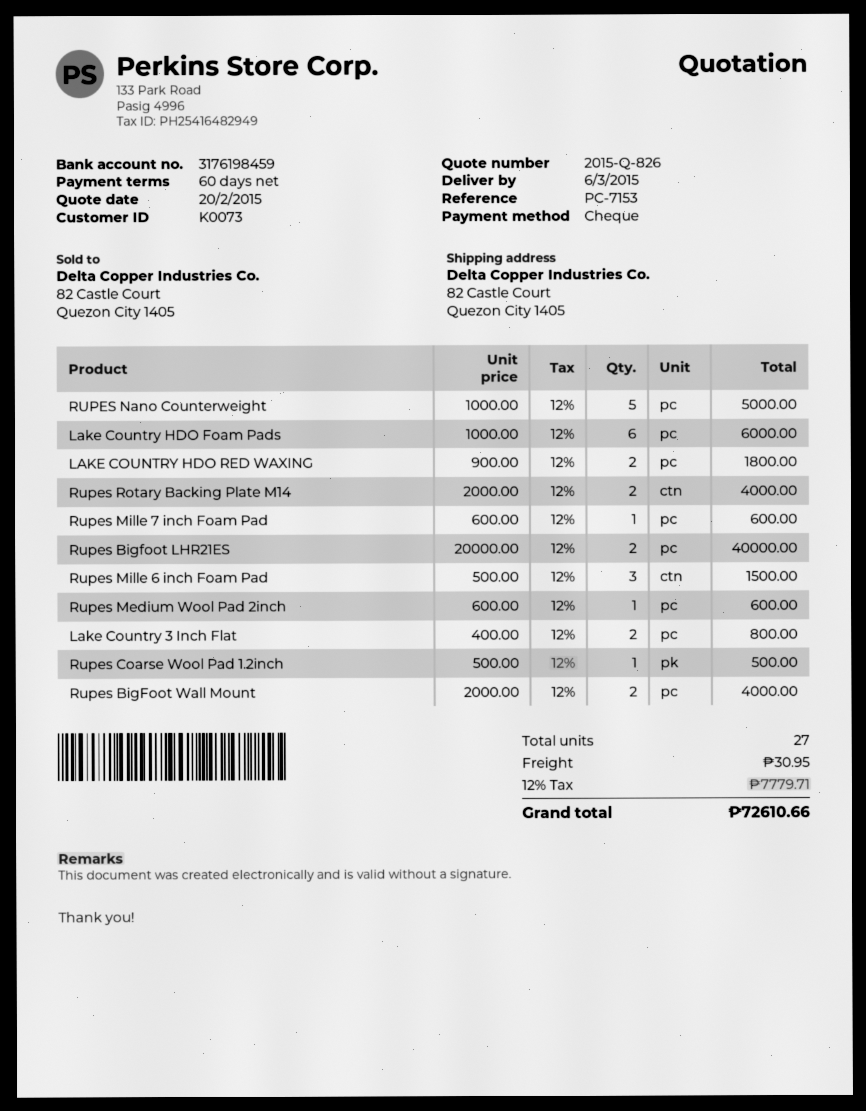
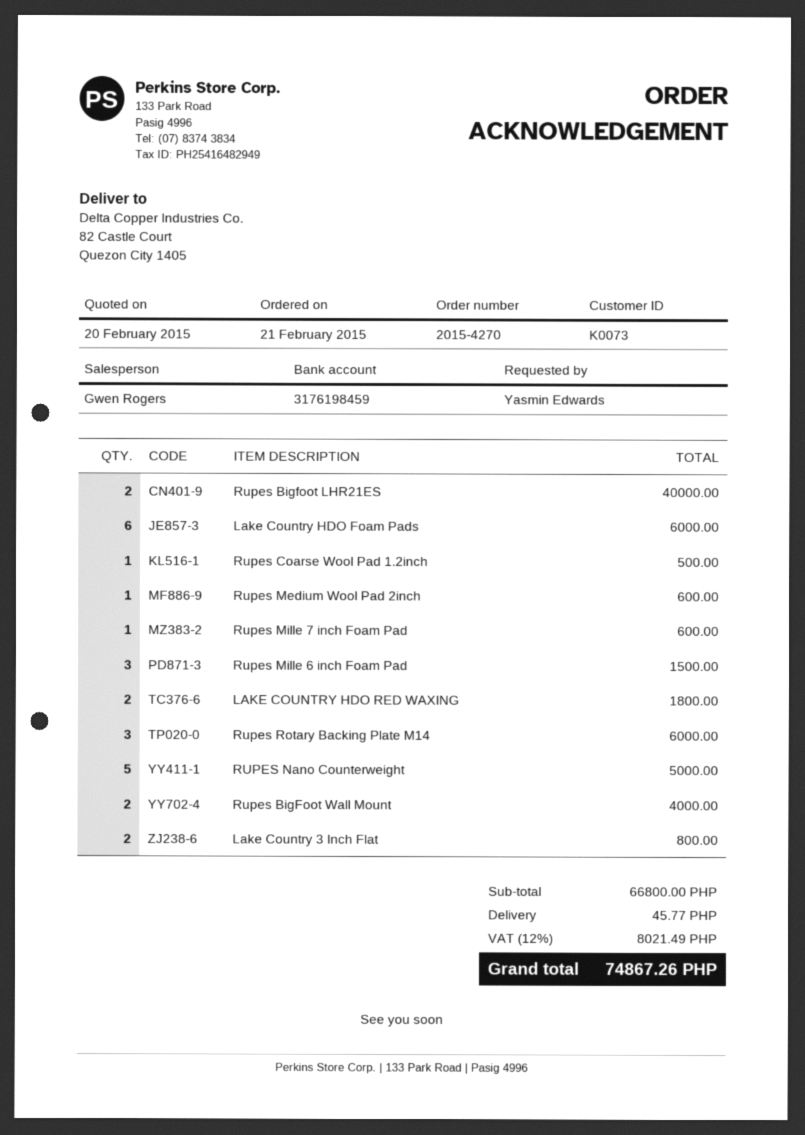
Rupes Rotary Backing Plate M14: 2 for 4000.00 -> 3 for 6000.00
shipping: 30.95 -> 45.77
tax: 12% = 7779.71 -> 12% = 8021.49
total: 72610.66 -> 74867.26

